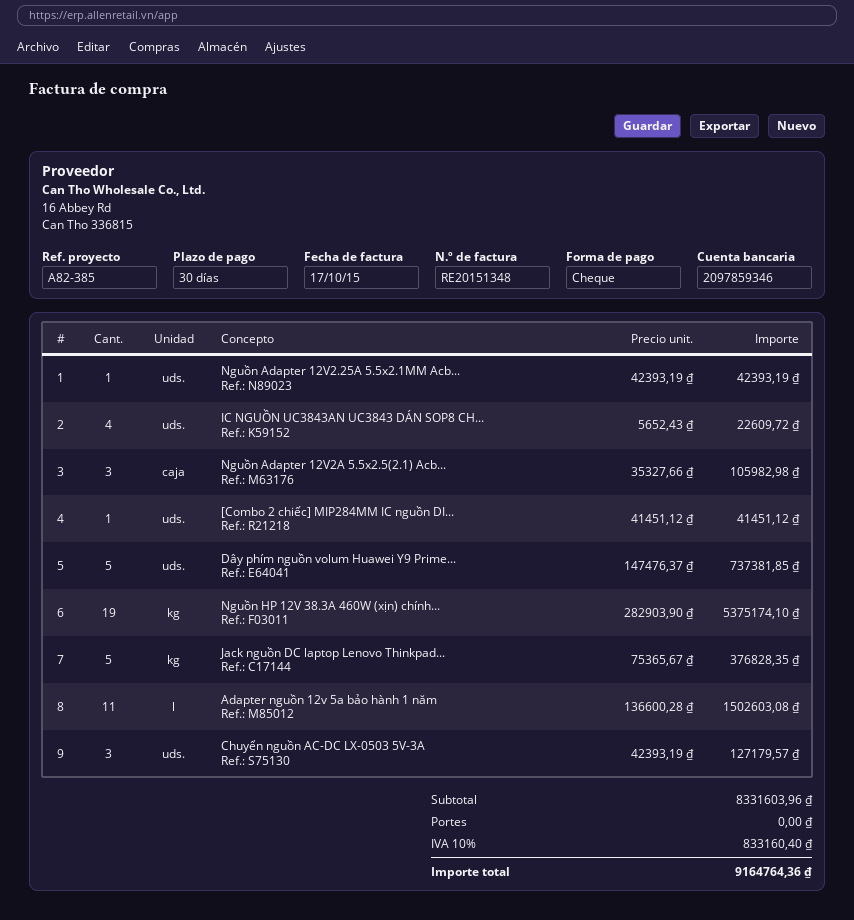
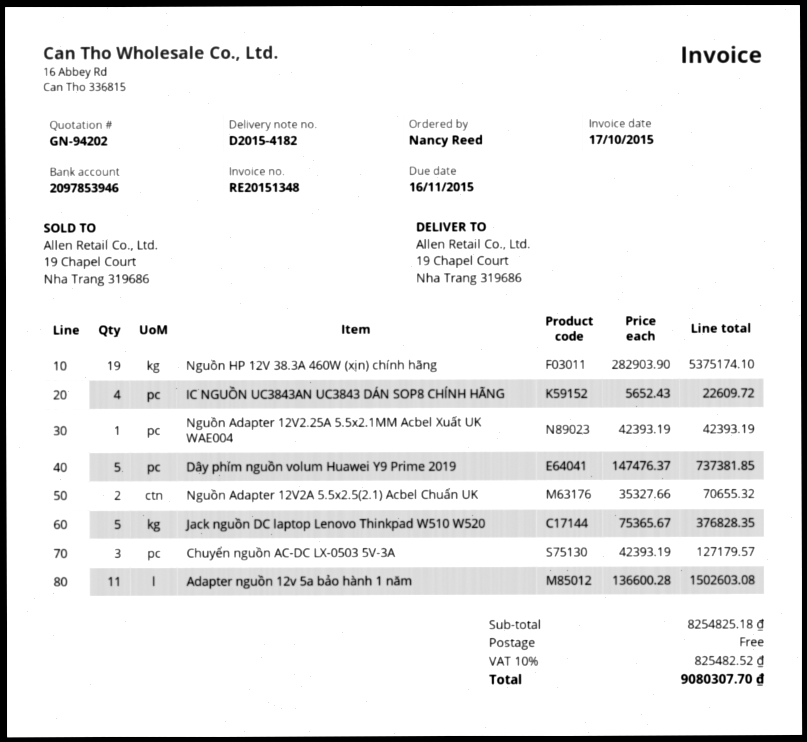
bank account: 2097859346 -> 2097853946
Nguồn Adapter 12V2A 5.5x2.5(2.1) Acb...: 3 x 35327.66 = 105982.98 -> 2 x 35327.66 = 70655.32
[Combo 2 chiếc] MIP284MM IC nguồn DI...: 1 x 41451.12 = 41451.12 -> none
subtotal: 8331603.96 -> 8254825.18
tax: 10% = 833160.40 -> 10% = 825482.52
total: 9164764.36 -> 9080307.70

